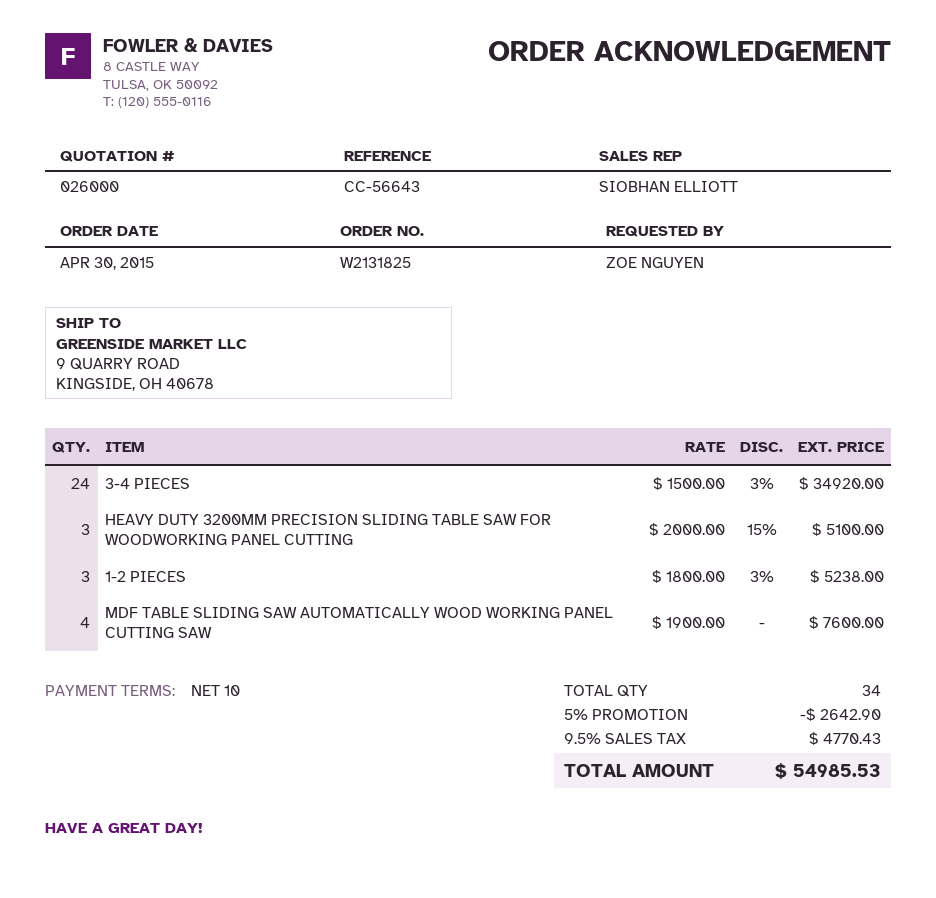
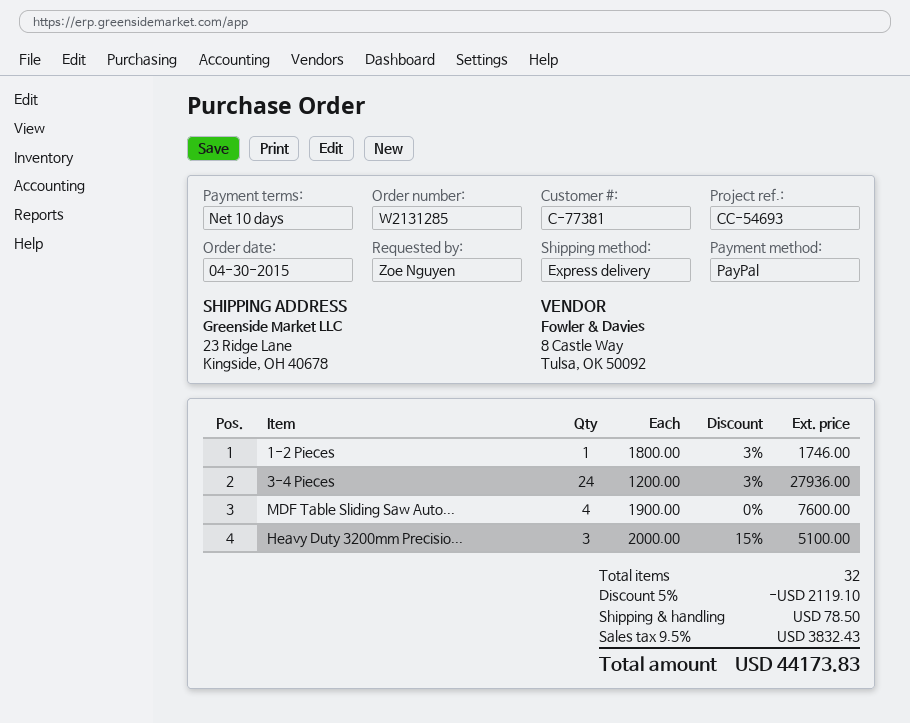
order number: W2131825 -> W2131285
reference: CC-56643 -> CC-54693
ship to: 9 QUARRY ROAD, KINGSIDE, OH 40678 -> 23 Ridge Lane, Kingside, OH 40678
3-4 PIECES: 24 x 1500.00 - 3% = 34920.00 -> 24 x 1200.00 - 3% = 27936.00
1-2 PIECES: 3 x 1800.00 - 3% = 5238.00 -> 1 x 1800.00 - 3% = 1746.00
total quantity: 34 -> 32
discount: 5% = 2642.90 -> 5% = 2119.10
shipping: none -> 78.50
tax: 9.5% = 4770.43 -> 9.5% = 3832.43
total: 54985.53 -> 44173.83

